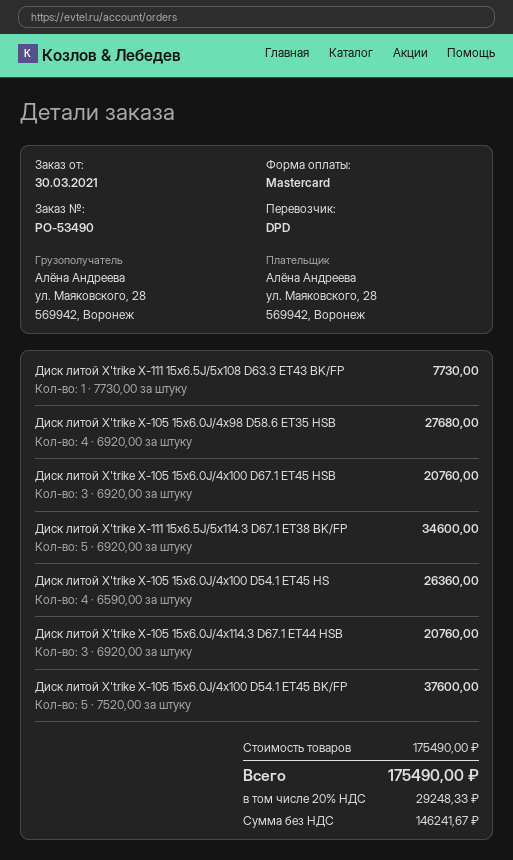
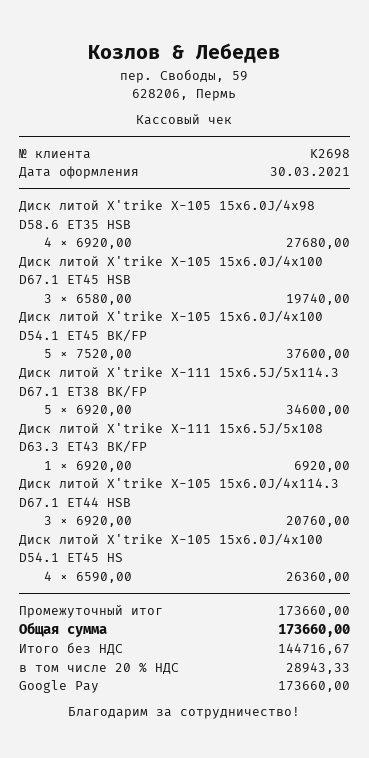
payment method: Mastercard -> Google Pay
Диск литой X'trike X-111 15x6.5J/5x108 D63.3 ET43 BK/FP: 1 x 7730.00 = 7730.00 -> 1 x 6920.00 = 6920.00
Диск литой X'trike X-105 15x6.0J/4x100 D67.1 ET45 HSB: 3 x 6920.00 = 20760.00 -> 3 x 6580.00 = 19740.00
subtotal: 175490.00 -> 173660.00
net: 146241.67 -> 144716.67
tax: 20% = 29248.33 -> 20% = 28943.33
total: 175490.00 -> 173660.00

